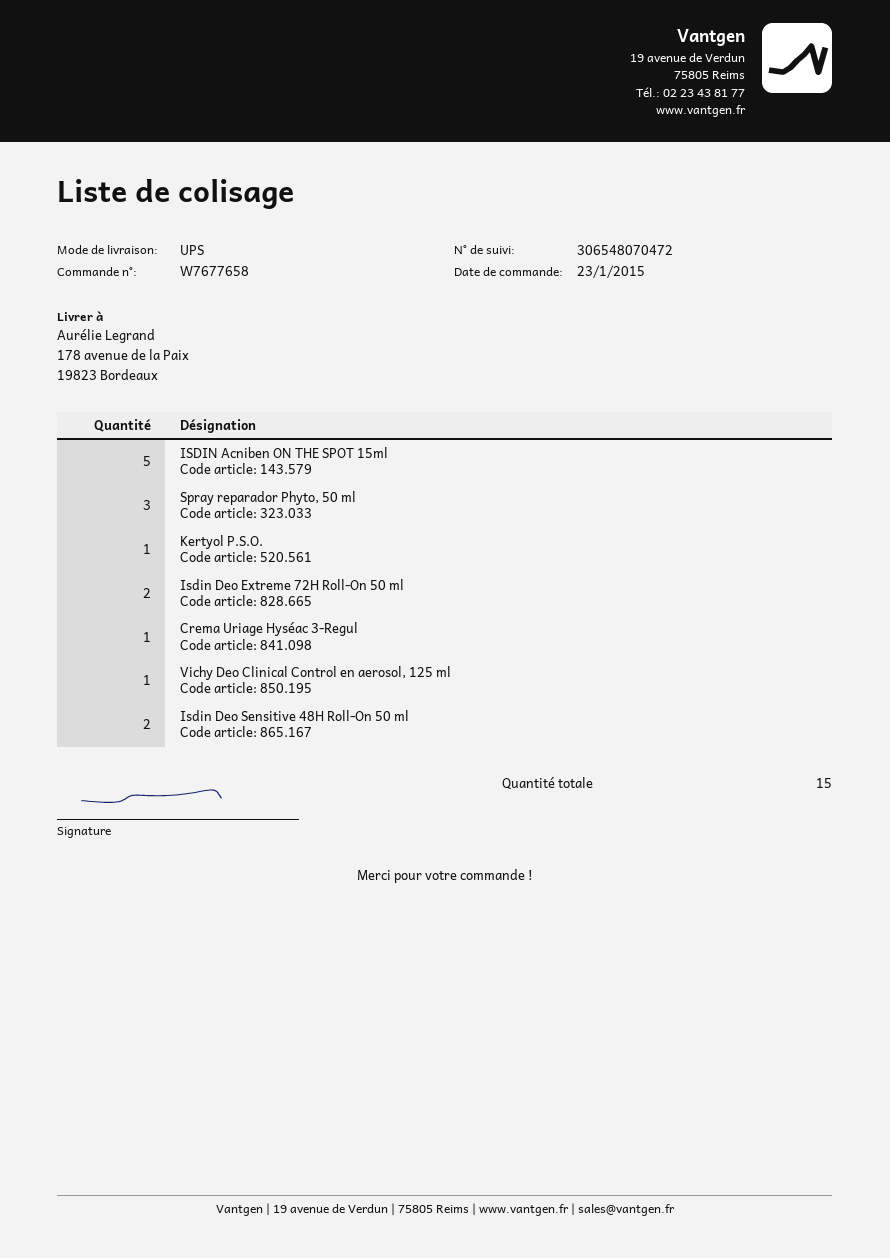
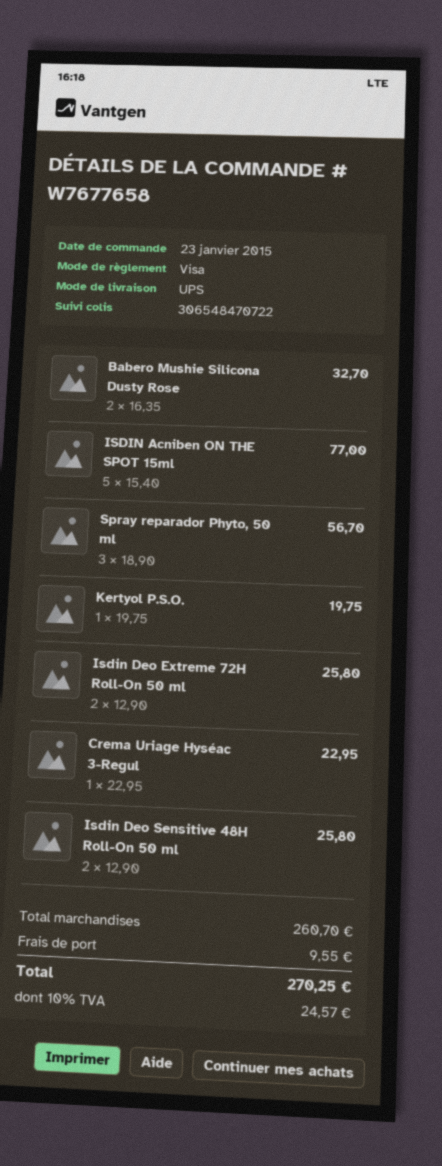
tracking number: 306548070472 -> 306548470722
Vichy Deo Clinical Control en aerosol, 125 ml: 1 -> none
Babero Mushie Silicona Dusty Rose: none -> 2

